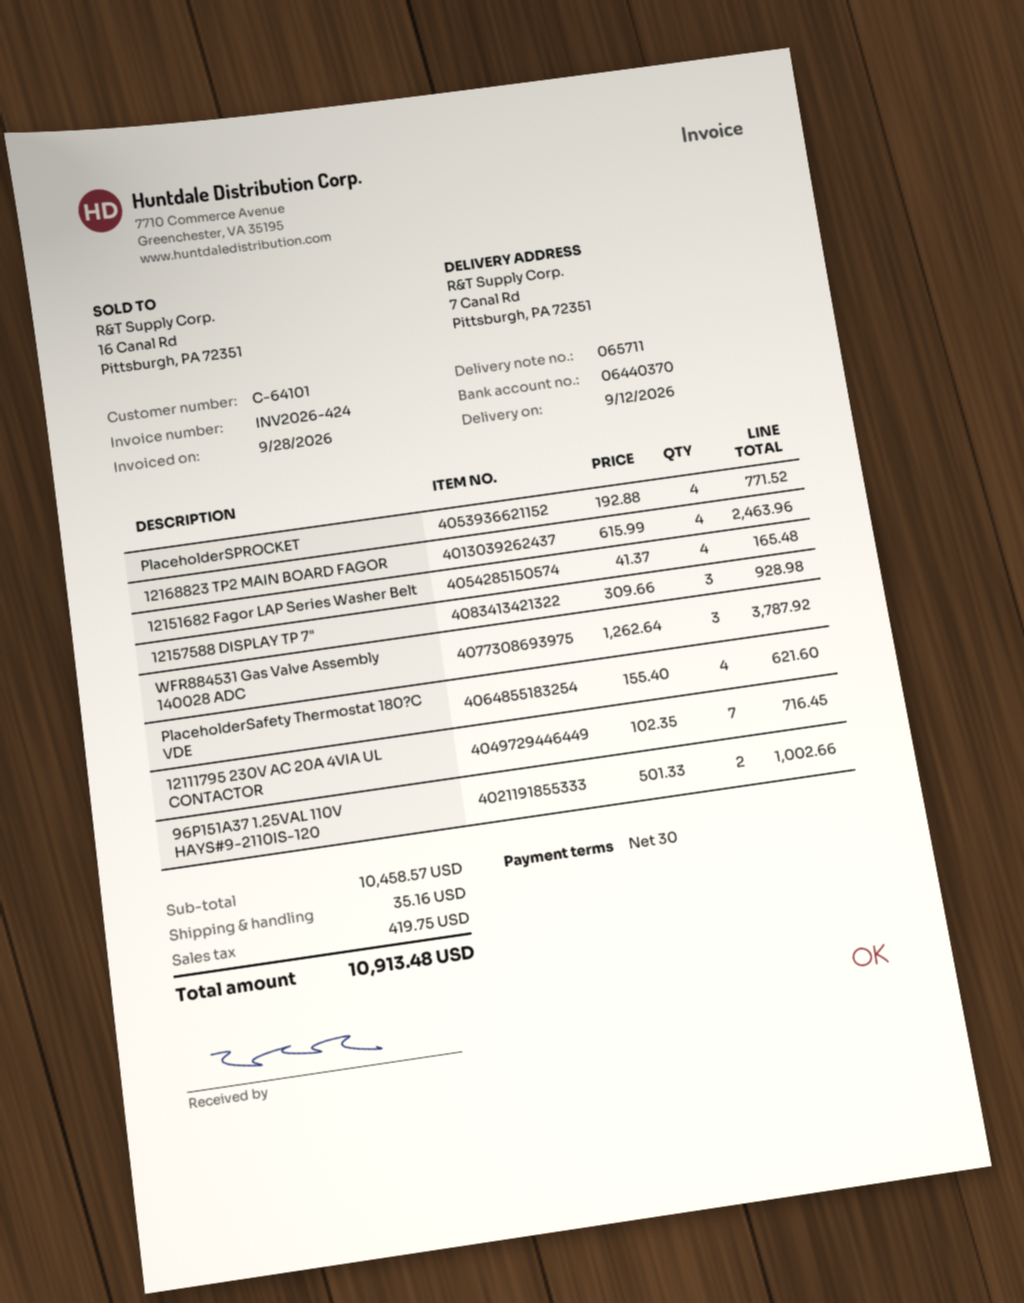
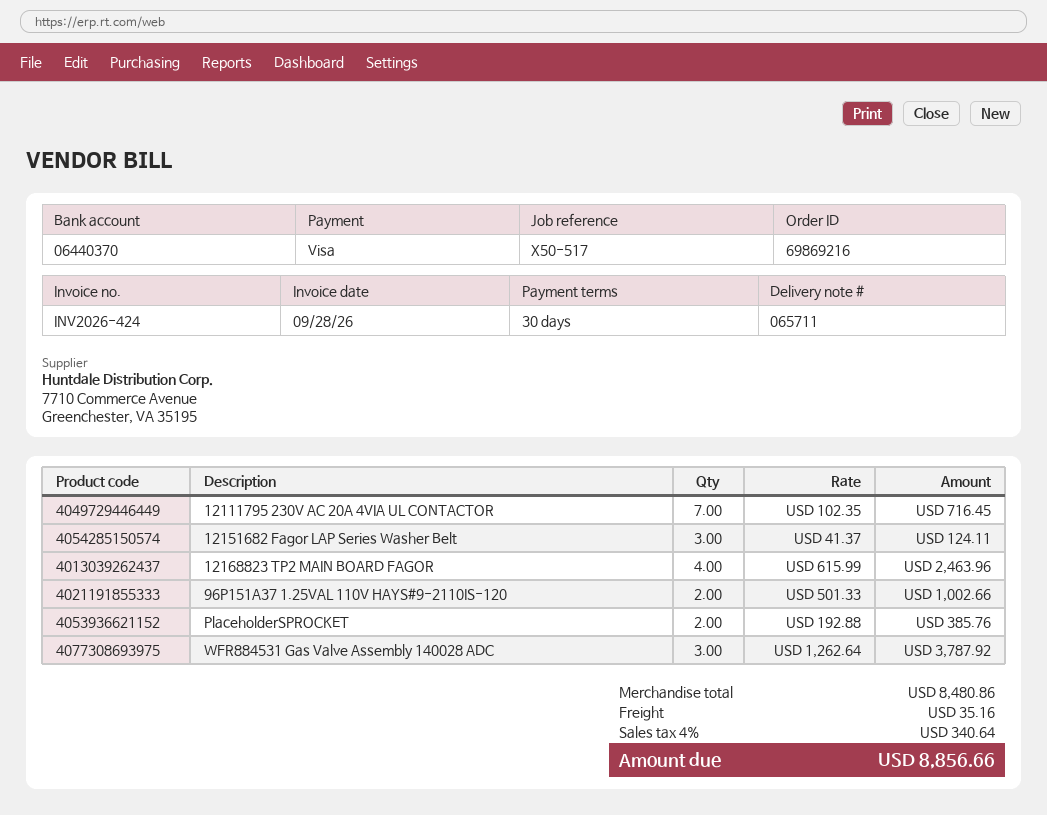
PlaceholderSPROCKET: 4 x 192.88 = 771.52 -> 2 x 192.88 = 385.76
12151682 Fagor LAP Series Washer Belt: 4 x 41.37 = 165.48 -> 3 x 41.37 = 124.11
12157588 DISPLAY TP 7": 3 x 309.66 = 928.98 -> none
PlaceholderSafety Thermostat 180?C VDE: 4 x 155.40 = 621.60 -> none
subtotal: 10458.57 -> 8480.86
tax: 419.75 -> 340.64
total: 10913.48 -> 8856.66

